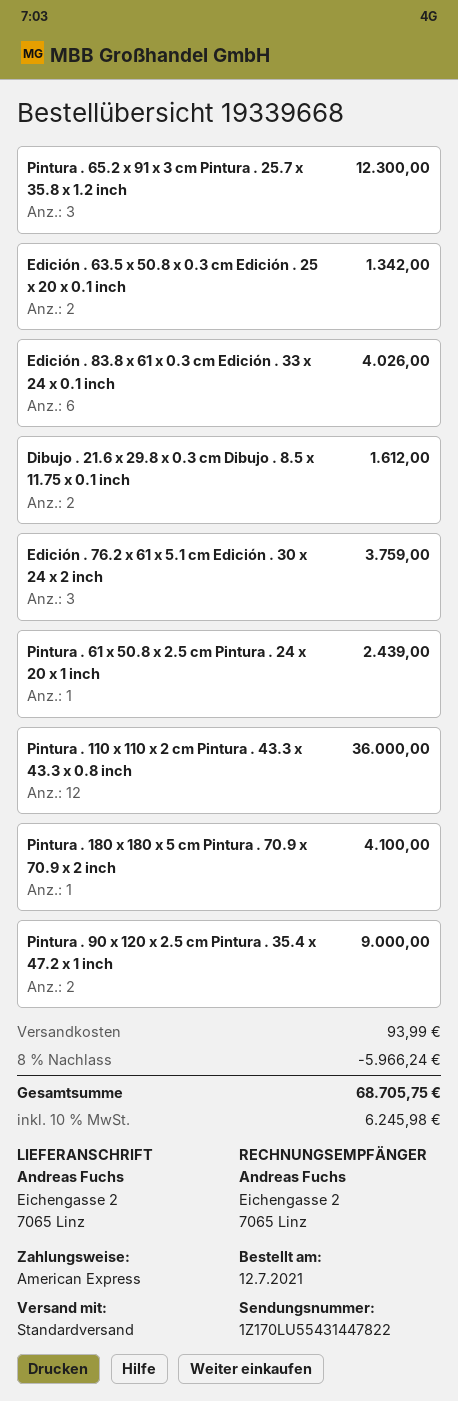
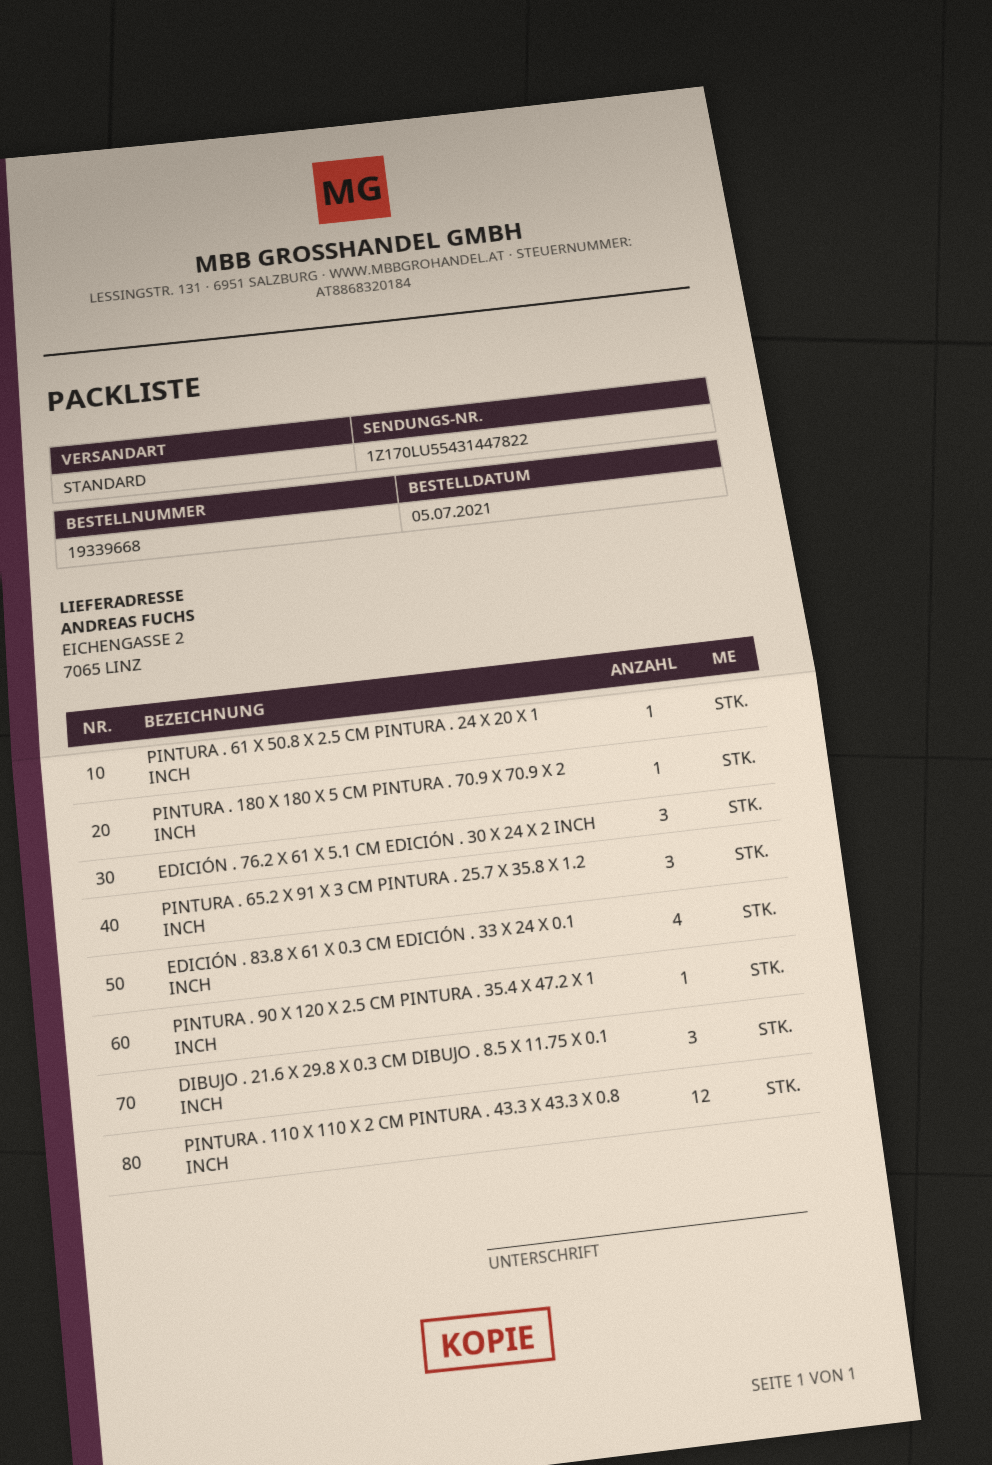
order date: 2021-07-12 -> 2021-07-05
Edición . 63.5 x 50.8 x 0.3 cm Edición . 25 x 20 x 0.1 inch: 2 -> none
Edición . 83.8 x 61 x 0.3 cm Edición . 33 x 24 x 0.1 inch: 6 -> 4
Dibujo . 21.6 x 29.8 x 0.3 cm Dibujo . 8.5 x 11.75 x 0.1 inch: 2 -> 3
Pintura . 90 x 120 x 2.5 cm Pintura . 35.4 x 47.2 x 1 inch: 2 -> 1

